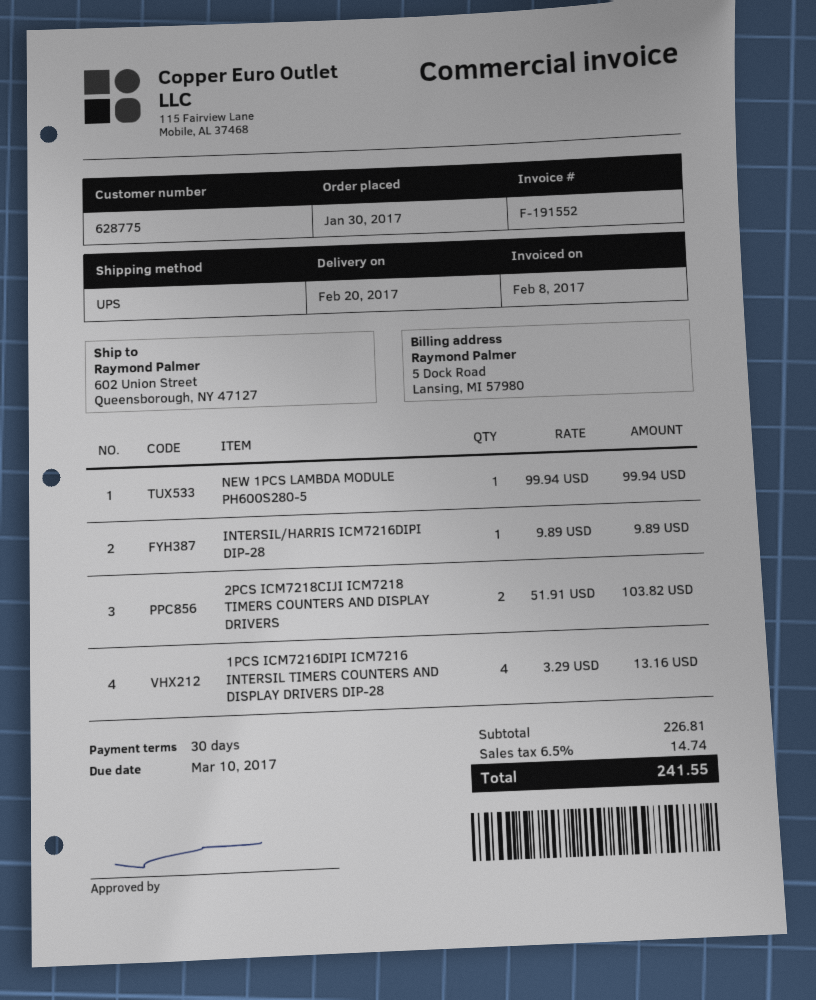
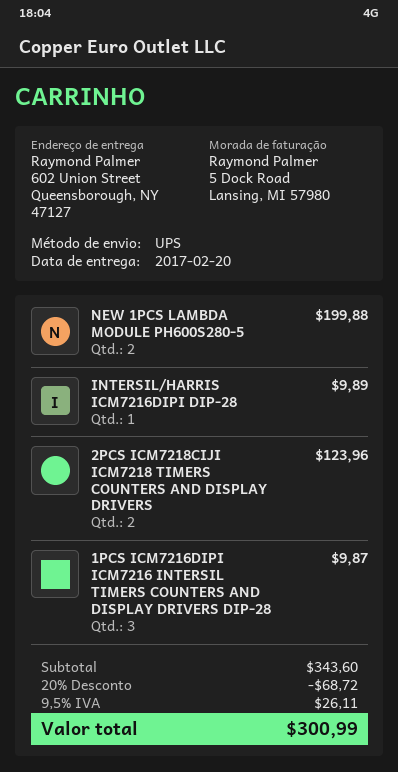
NEW 1PCS LAMBDA MODULE PH600S280-5: 1 for 99.94 -> 2 for 199.88
2PCS ICM7218CIJI ICM7218 TIMERS COUNTERS AND DISPLAY DRIVERS: 2 for 103.82 -> 2 for 123.96
1PCS ICM7216DIPI ICM7216 INTERSIL TIMERS COUNTERS AND DISPLAY DRIVERS DIP-28: 4 for 13.16 -> 3 for 9.87
subtotal: 226.81 -> 343.60
discount: none -> 20% = 68.72
tax: 6.5% = 14.74 -> 9.5% = 26.11
total: 241.55 -> 300.99

